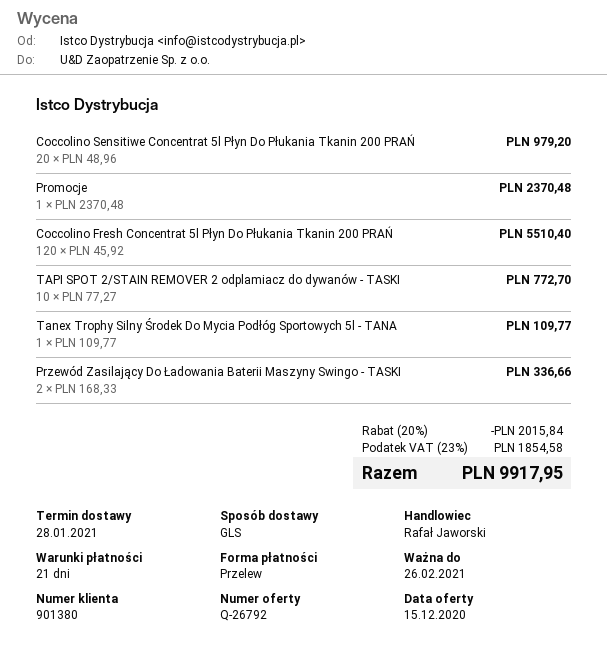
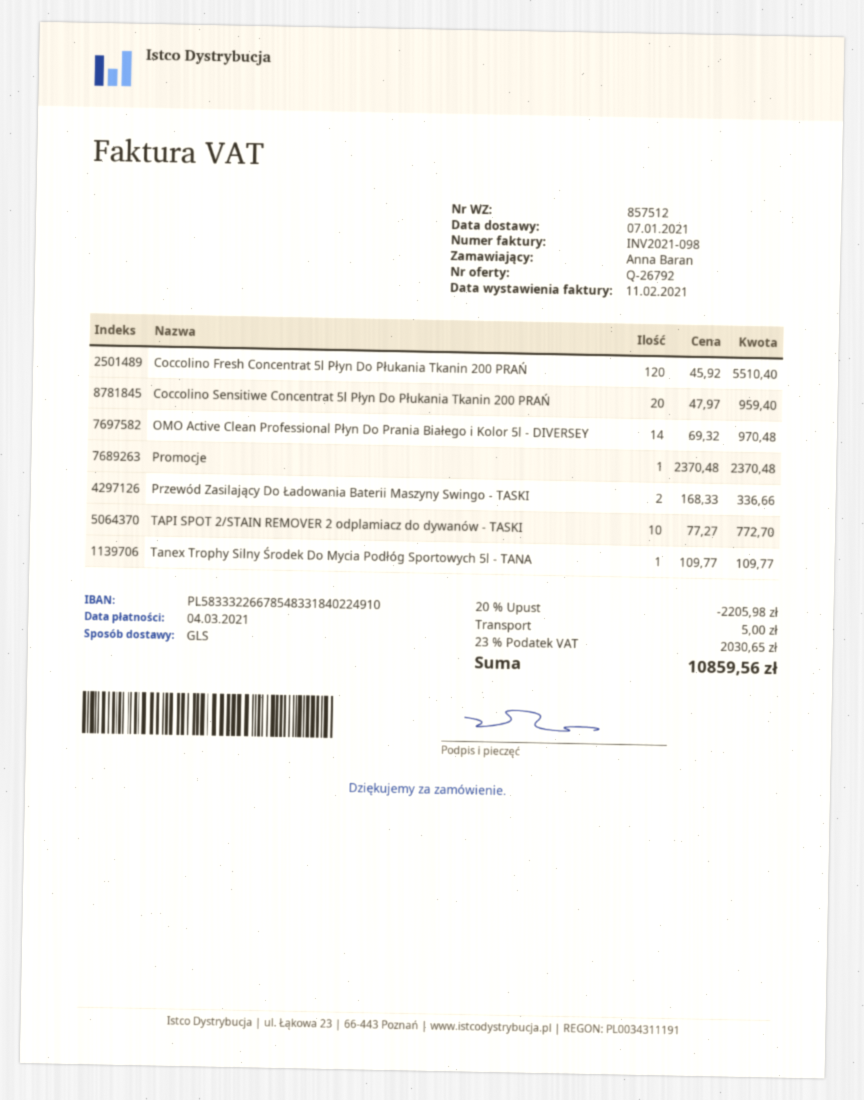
delivery date: 2021-01-28 -> 2021-01-07
Coccolino Sensitiwe Concentrat 5l Płyn Do Płukania Tkanin 200 PRAŃ: 20 x 48.96 = 979.20 -> 20 x 47.97 = 959.40
OMO Active Clean Professional Płyn Do Prania Białego i Kolor 5l - DIVERSEY: none -> 14 x 69.32 = 970.48
discount: 20% = 2015.84 -> 20% = 2205.98
shipping: none -> 5.00
tax: 23% = 1854.58 -> 23% = 2030.65
total: 9917.95 -> 10859.56

